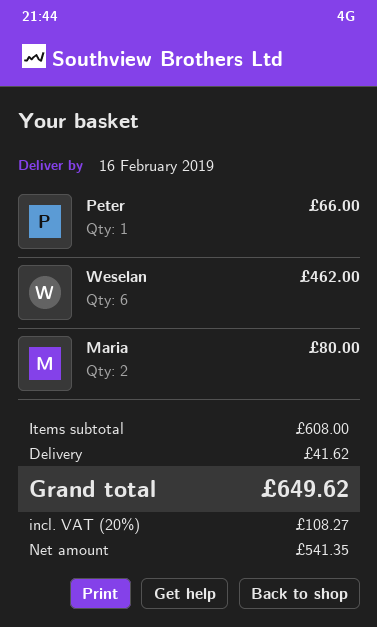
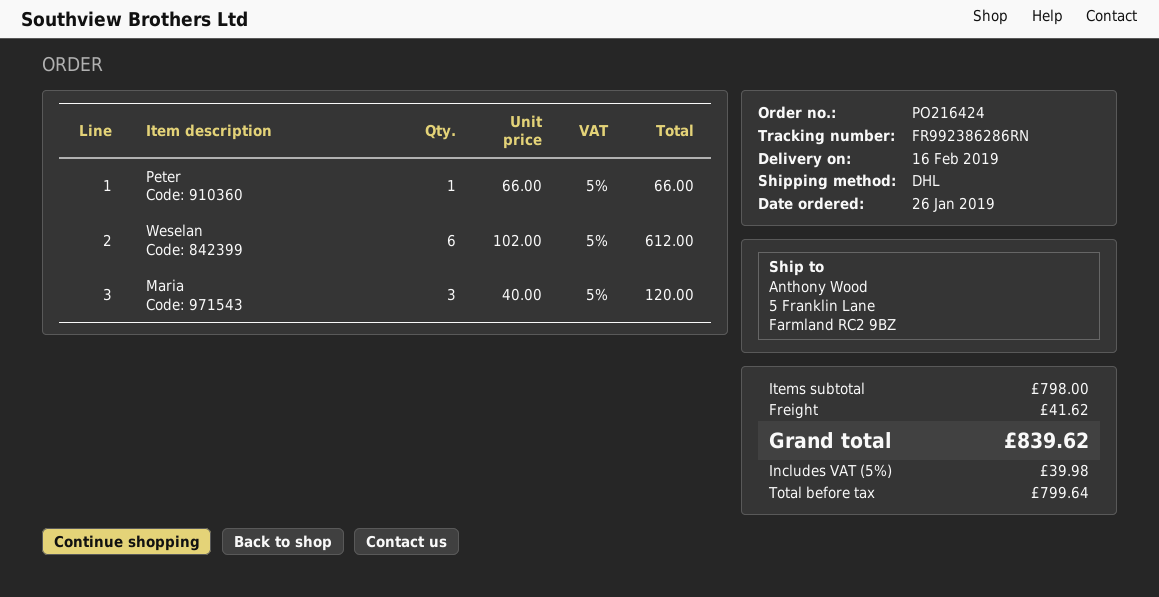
Weselan: 6 for 462.00 -> 6 for 612.00
Maria: 2 for 80.00 -> 3 for 120.00
subtotal: 608.00 -> 798.00
net: 541.35 -> 799.64
tax: 20% = 108.27 -> 5% = 39.98
total: 649.62 -> 839.62

